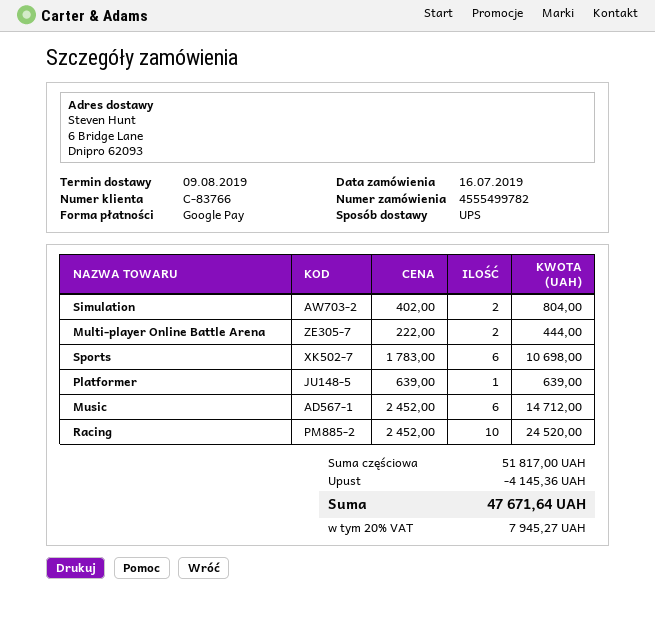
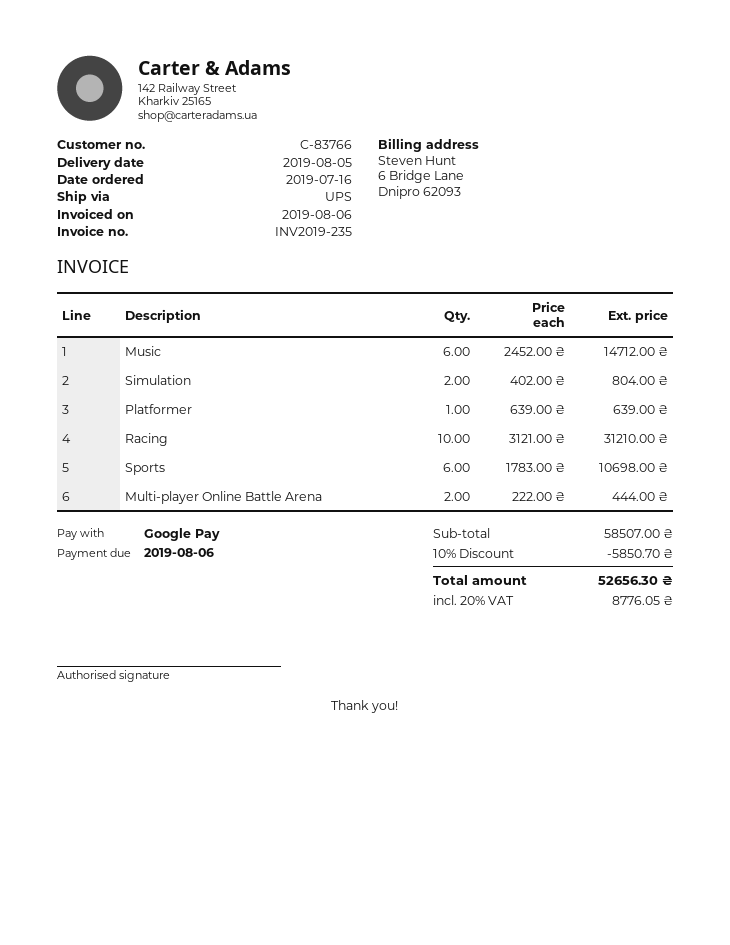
delivery date: 2019-08-09 -> 2019-08-05
Racing: 10 x 2452.00 = 24520.00 -> 10 x 3121.00 = 31210.00
subtotal: 51817.00 -> 58507.00
discount: 4145.36 -> 5850.70
tax: 20% = 7945.27 -> 20% = 8776.05
total: 47671.64 -> 52656.30

